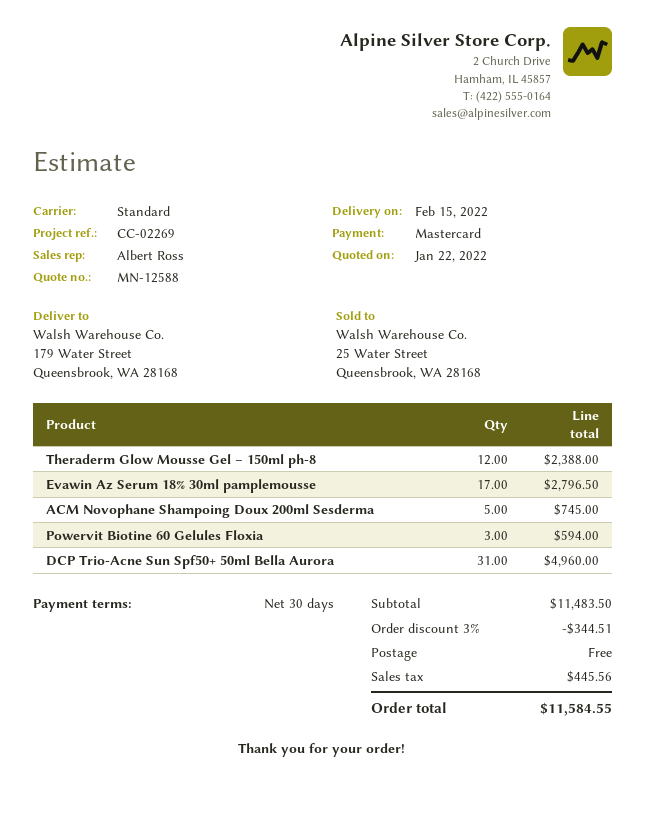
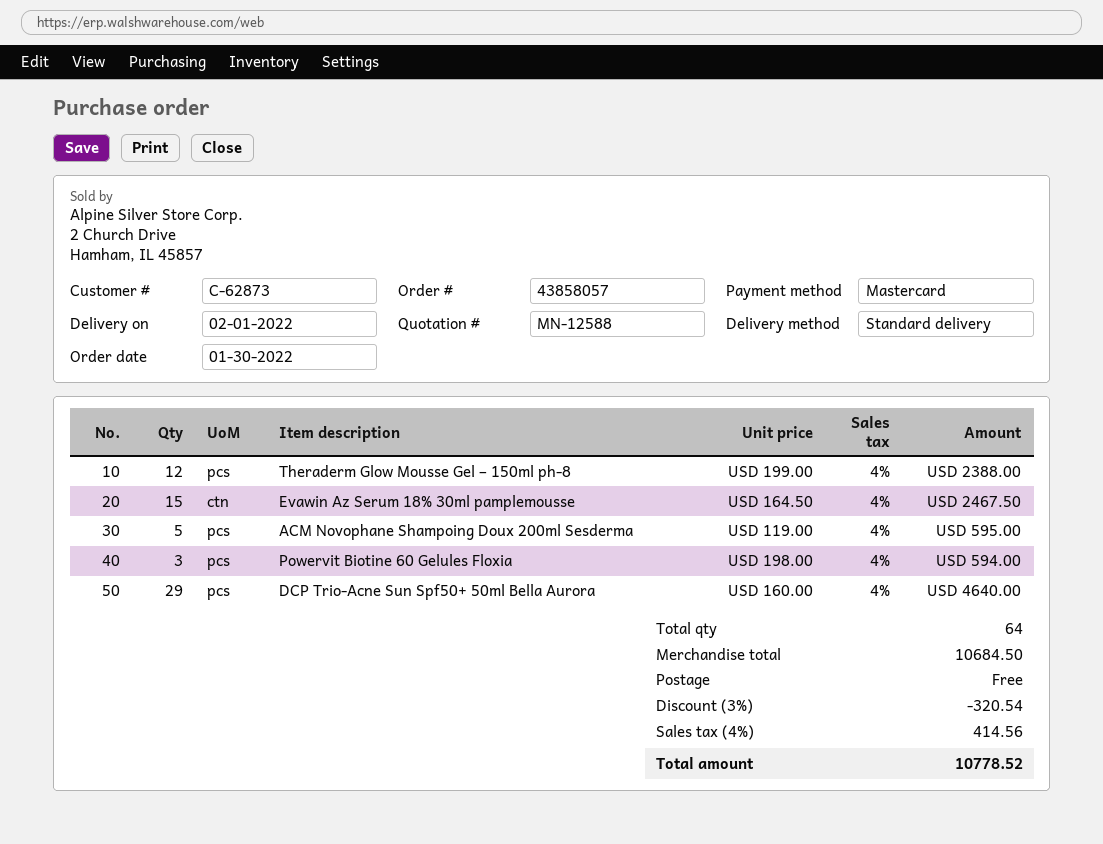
delivery date: 2022-02-15 -> 2022-02-01
Evawin Az Serum 18% 30ml pamplemousse: 17 for 2796.50 -> 15 for 2467.50
ACM Novophane Shampoing Doux 200ml Sesderma: 5 for 745.00 -> 5 for 595.00
DCP Trio-Acne Sun Spf50+ 50ml Bella Aurora: 31 for 4960.00 -> 29 for 4640.00
subtotal: 11483.50 -> 10684.50
discount: 3% = 344.51 -> 3% = 320.54
tax: 445.56 -> 414.56
total: 11584.55 -> 10778.52

